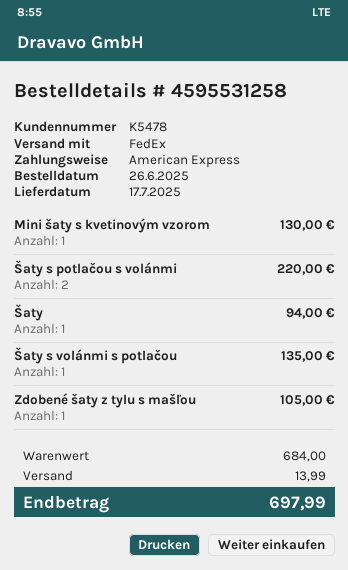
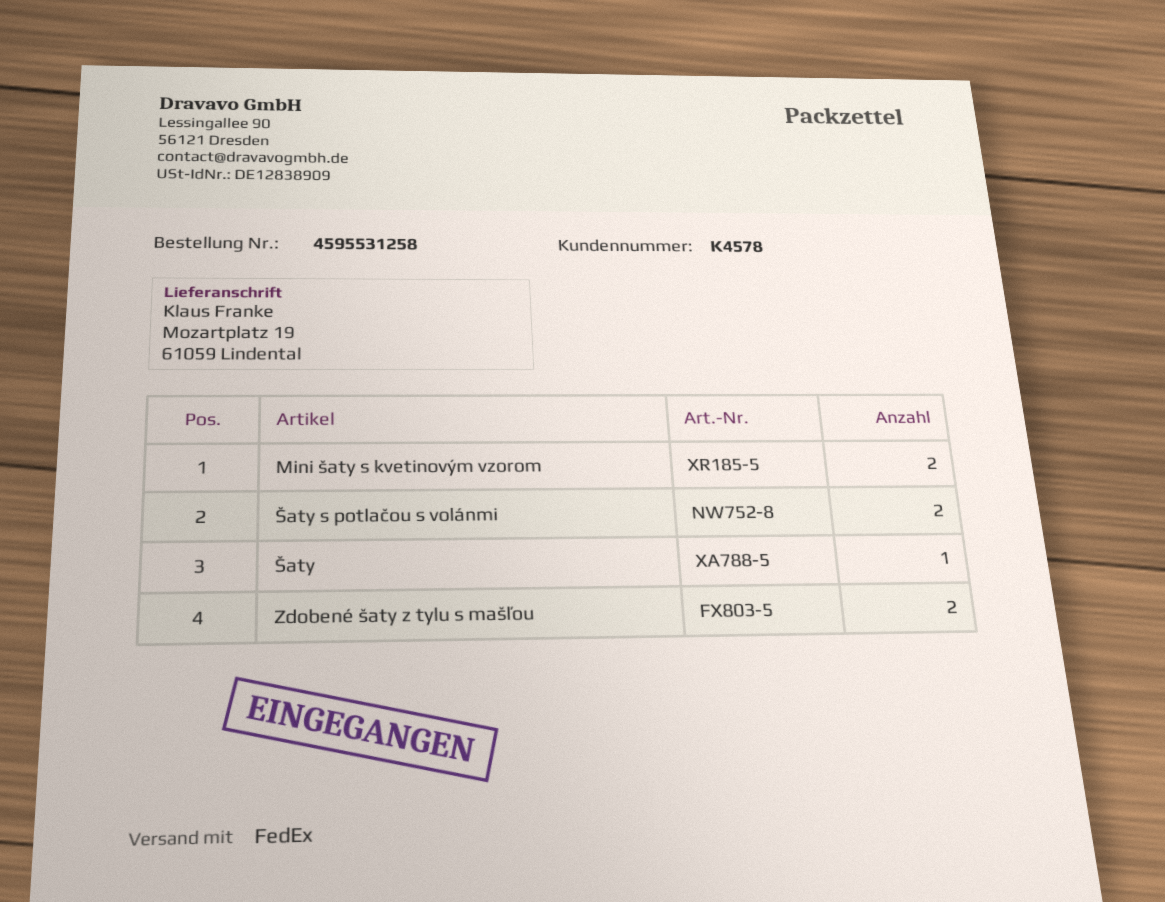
customer number: K5478 -> K4578
Mini šaty s kvetinovým vzorom: 1 -> 2
Šaty s volánmi s potlačou: 1 -> none
Zdobené šaty z tylu s mašľou: 1 -> 2

